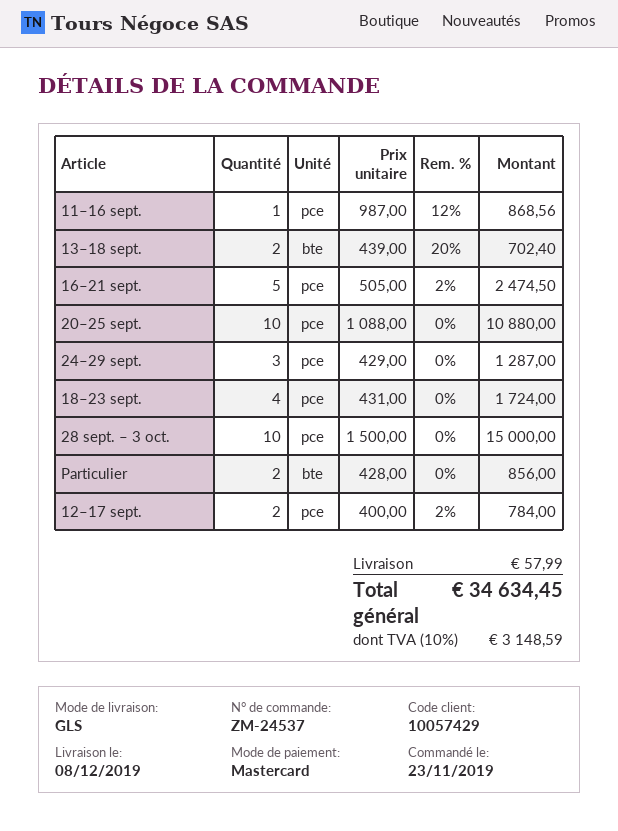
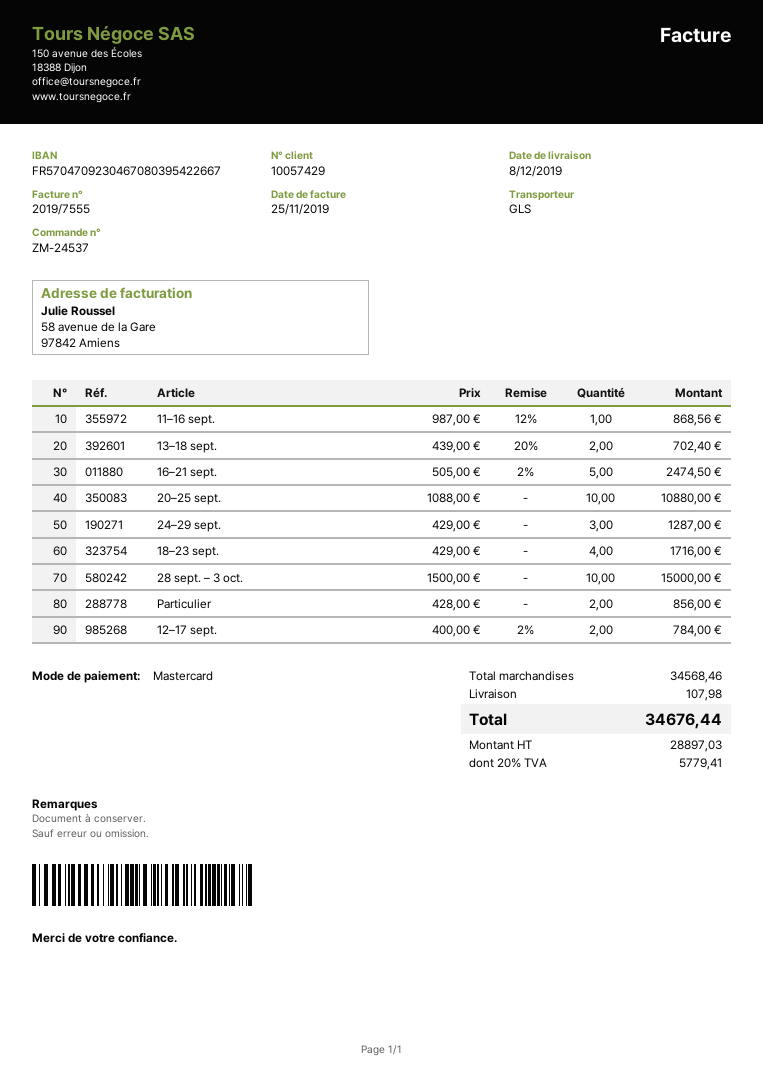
18–23 sept.: 4 x 431.00 = 1724.00 -> 4 x 429.00 = 1716.00
shipping: 57.99 -> 107.98
tax: 10% = 3148.59 -> 20% = 5779.41
total: 34634.45 -> 34676.44

